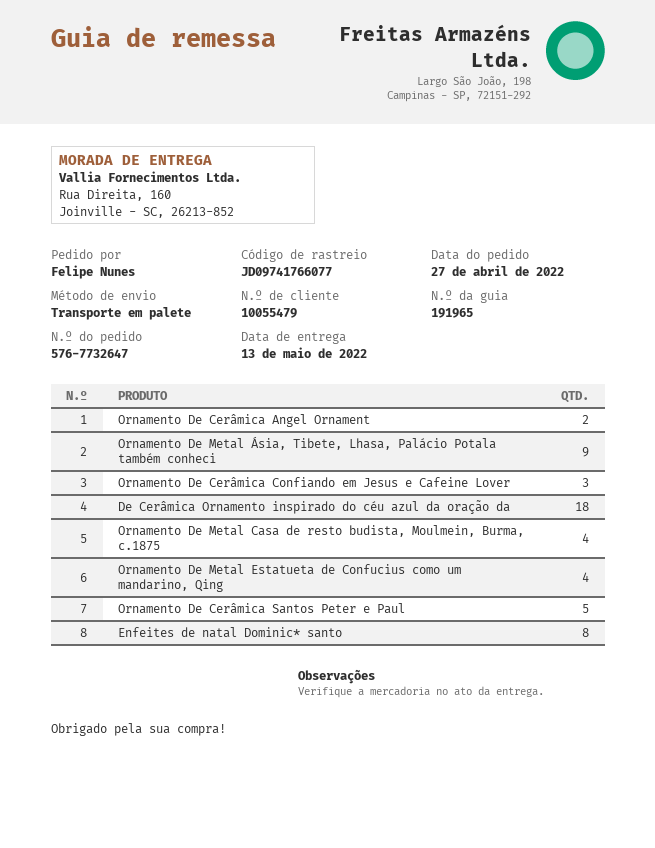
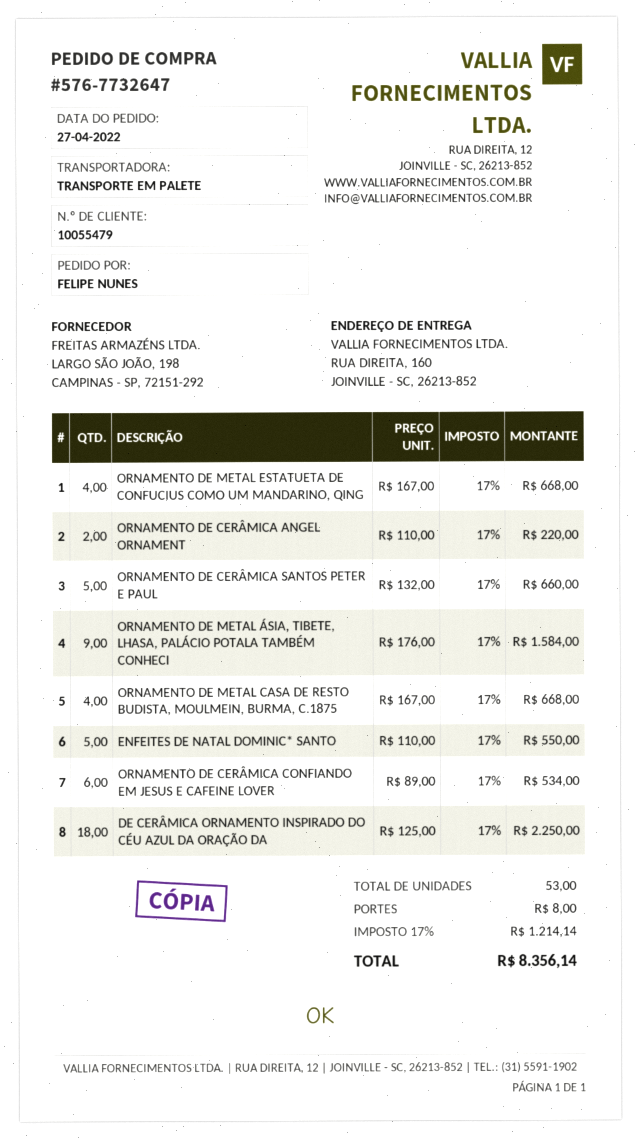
Ornamento De Cerâmica Confiando em Jesus e Cafeine Lover: 3 -> 6
Enfeites de natal Dominic* santo: 8 -> 5

